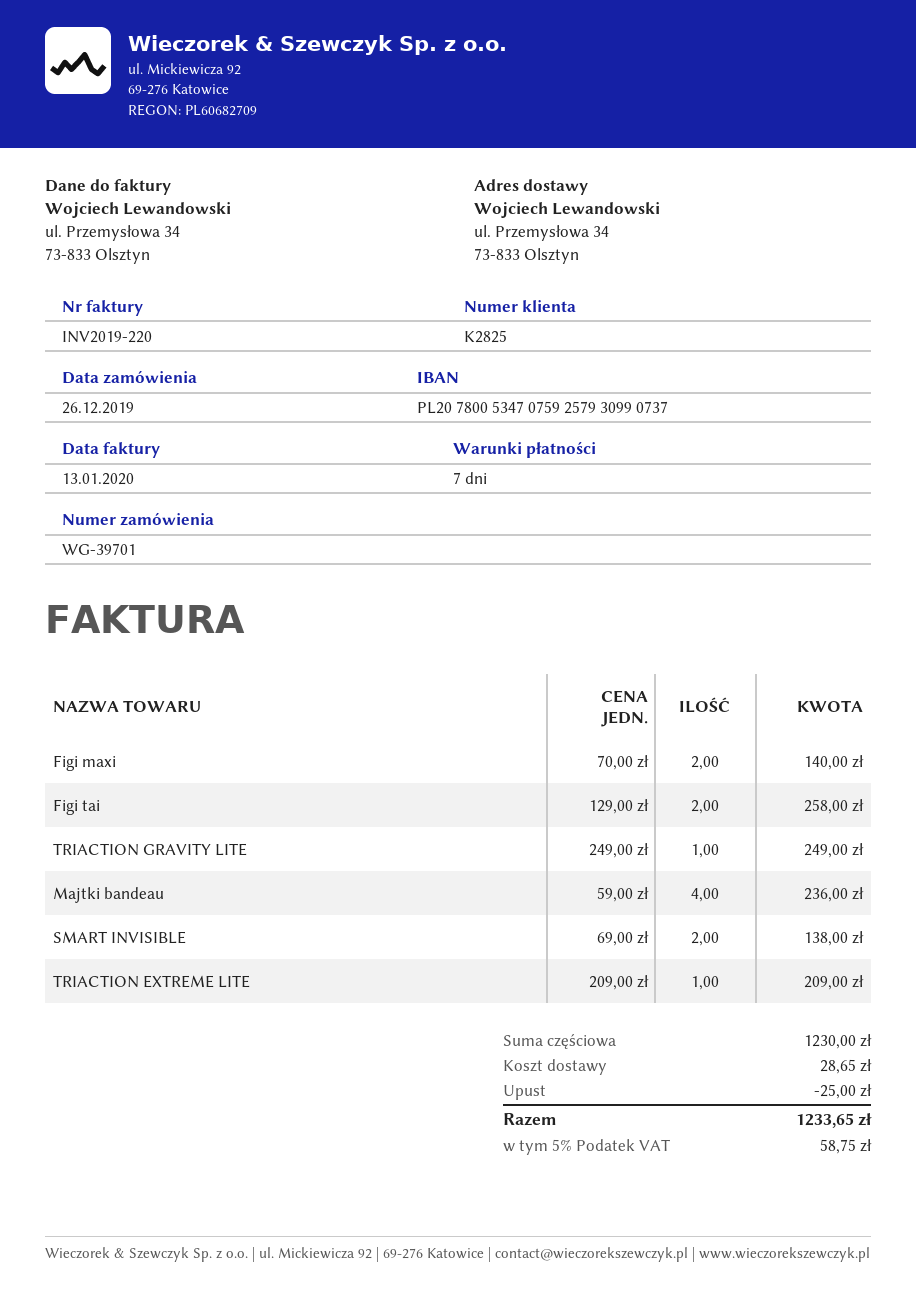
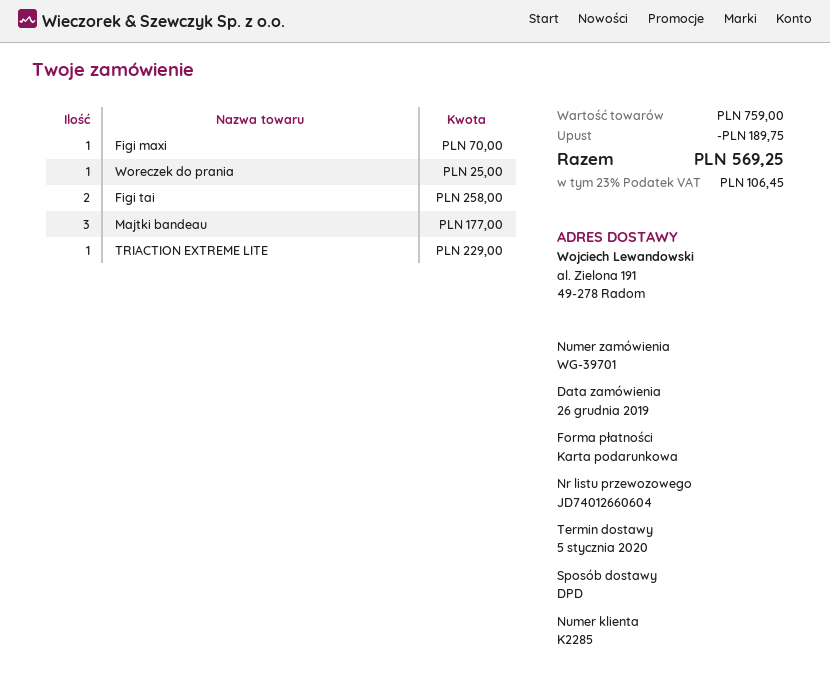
customer number: K2825 -> K2285
ship to: ul. Przemysłowa 34, 73-833 Olsztyn -> al. Zielona 191, 49-278 Radom
Figi maxi: 2 for 140.00 -> 1 for 70.00
TRIACTION GRAVITY LITE: 1 for 249.00 -> none
Majtki bandeau: 4 for 236.00 -> 3 for 177.00
SMART INVISIBLE: 2 for 138.00 -> none
TRIACTION EXTREME LITE: 1 for 209.00 -> 1 for 229.00
Woreczek do prania: none -> 1 for 25.00
subtotal: 1230.00 -> 759.00
discount: 25.00 -> 189.75
shipping: 28.65 -> none
tax: 5% = 58.75 -> 23% = 106.45
total: 1233.65 -> 569.25

